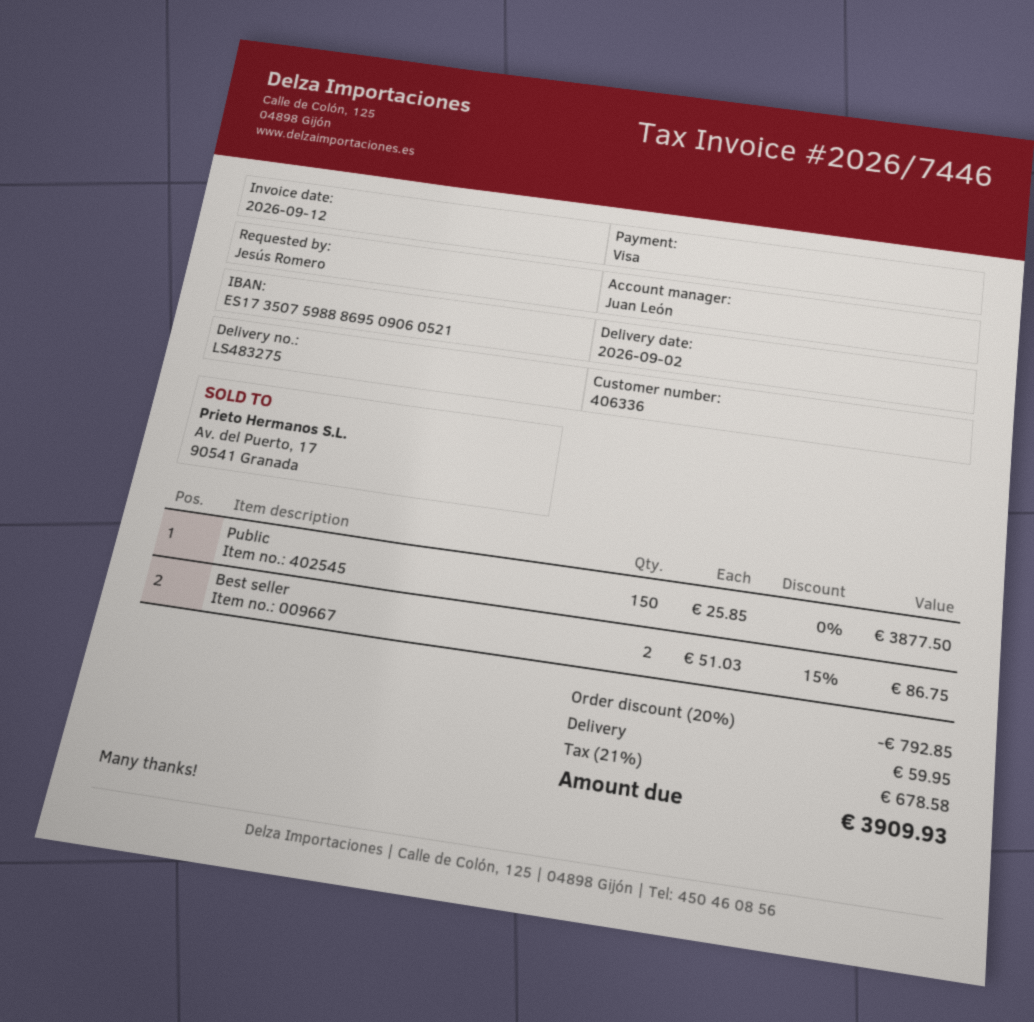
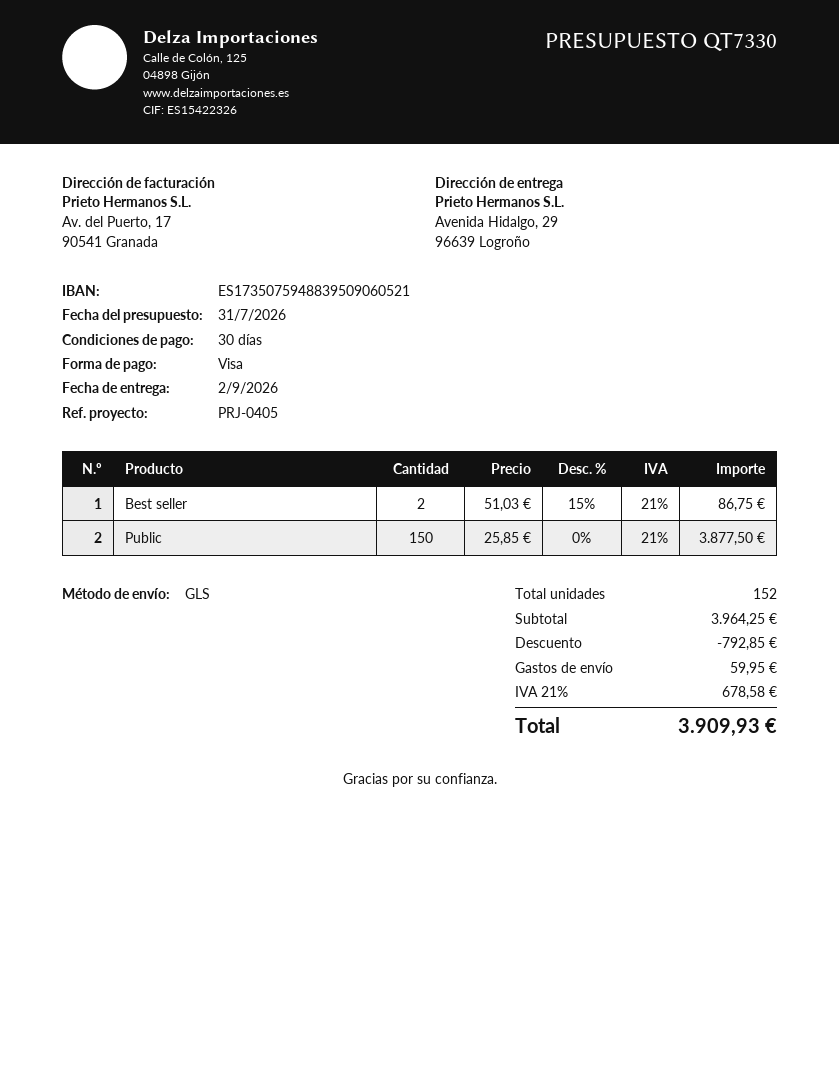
bank account: ES1735075988869509060521 -> ES1735075948839509060521

